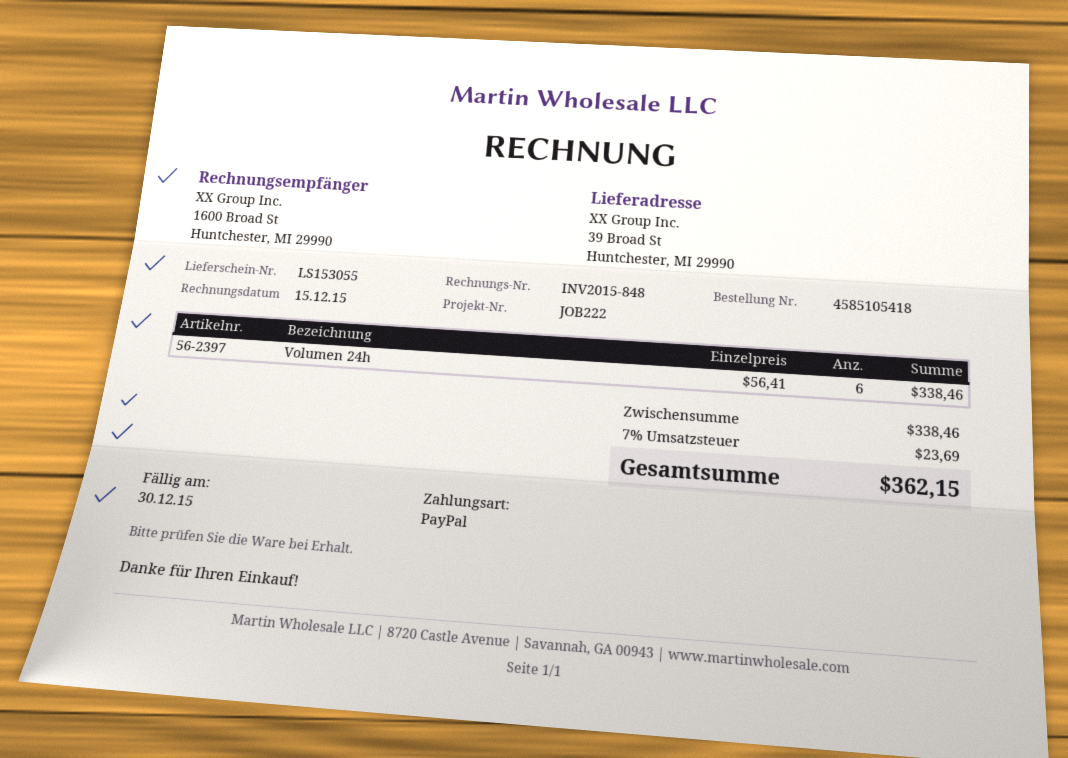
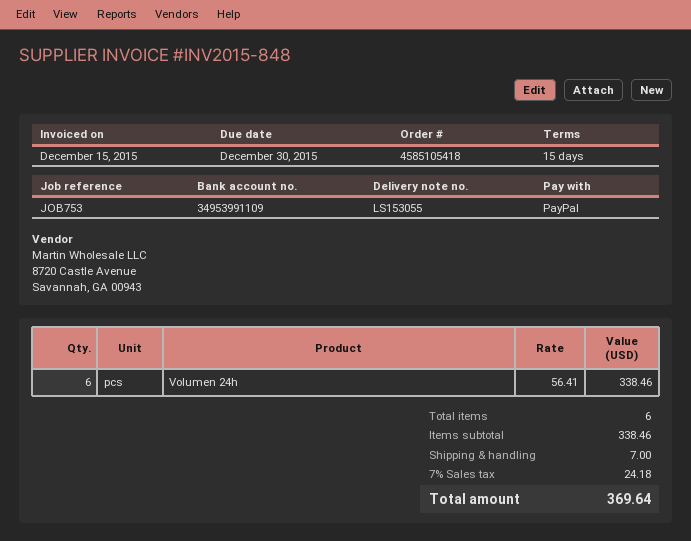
reference: JOB222 -> JOB753
shipping: none -> 7.00
tax: 7% = 23.69 -> 7% = 24.18
total: 362.15 -> 369.64

